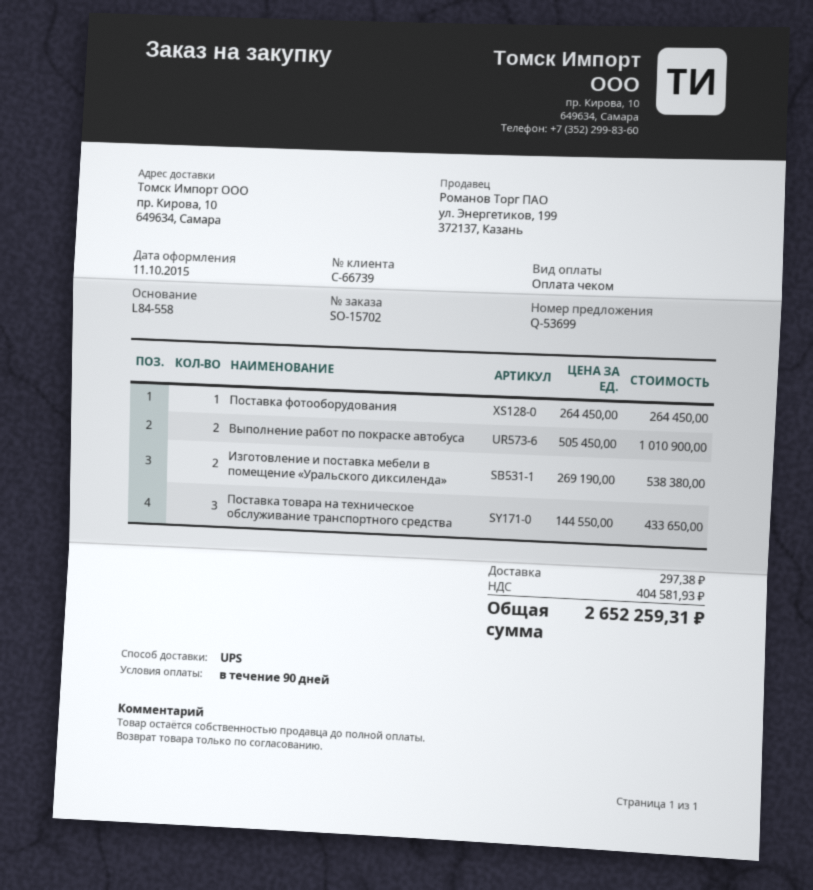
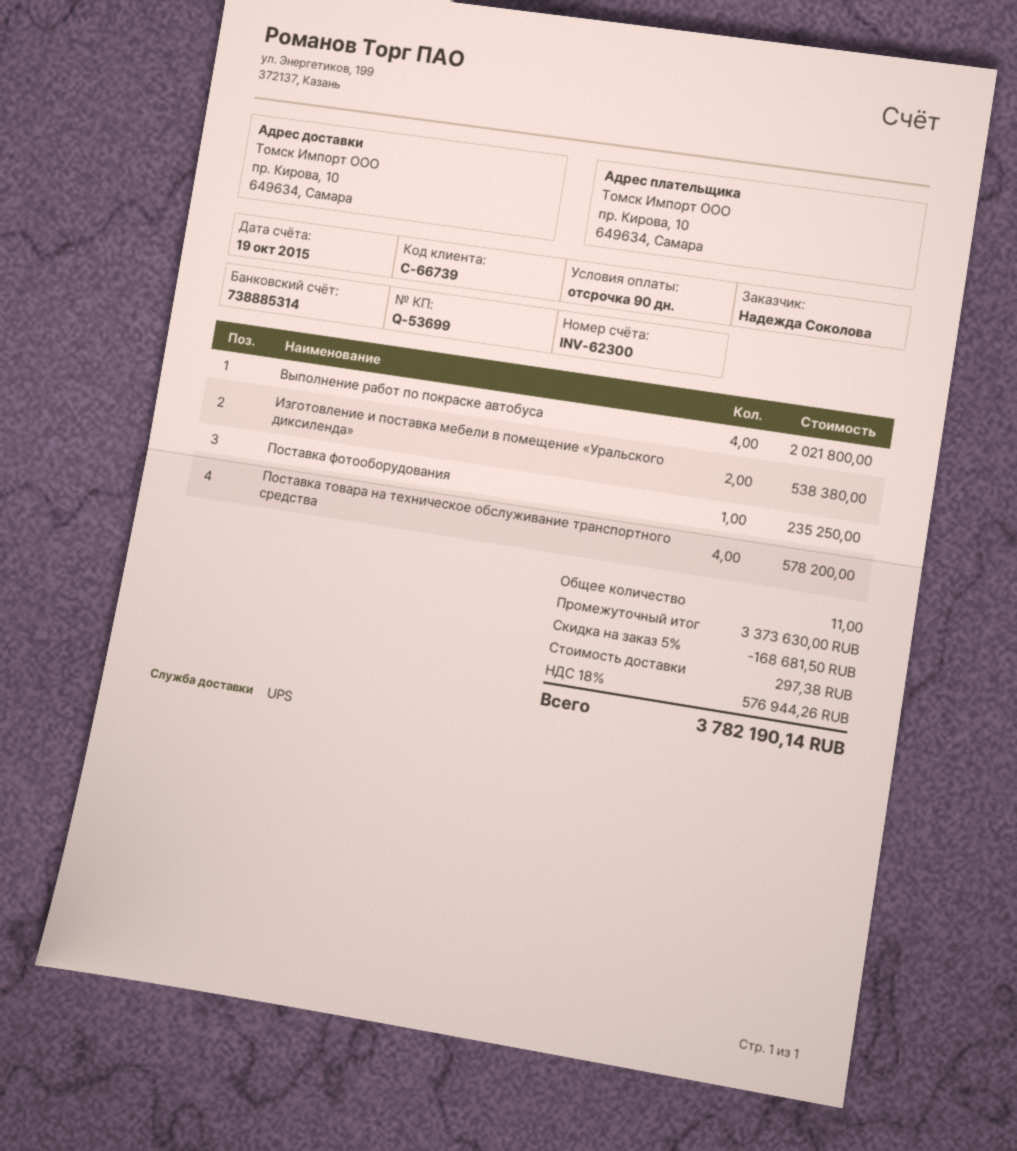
Поставка фотооборудования: 1 for 264450.00 -> 1 for 235250.00
Выполнение работ по покраске автобуса: 2 for 1010900.00 -> 4 for 2021800.00
Поставка товара на техническое обслуживание транспортного средства: 3 for 433650.00 -> 4 for 578200.00
discount: none -> 5% = 168681.50
tax: 404581.93 -> 576944.26
total: 2652259.31 -> 3782190.14

